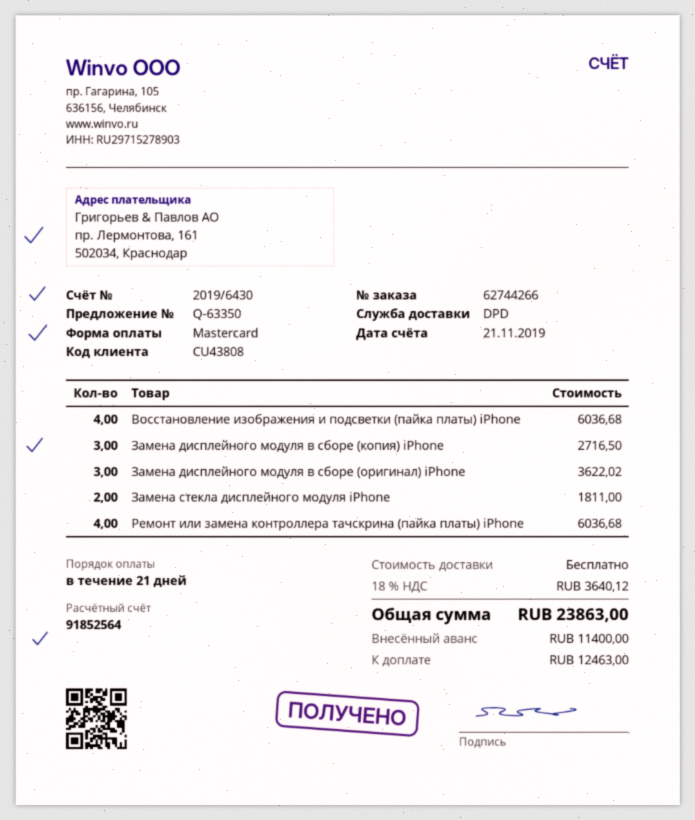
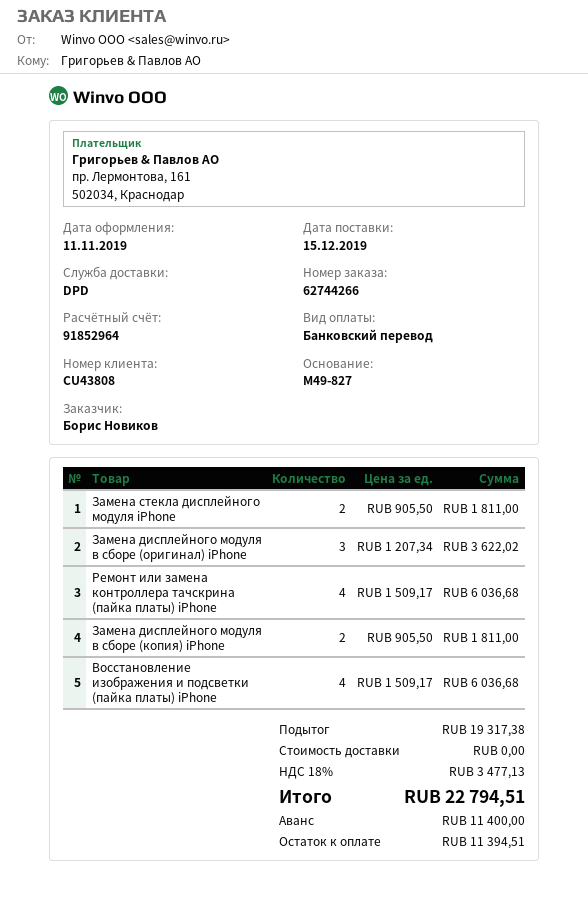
payment method: Mastercard -> bank transfer
bank account: 91852564 -> 91852964
Замена дисплейного модуля в сборе (копия) iPhone: 3 for 2716.50 -> 2 for 1811.00
tax: 18% = 3640.12 -> 18% = 3477.13
total: 23863.00 -> 22794.51
balance: 12463.00 -> 11394.51

